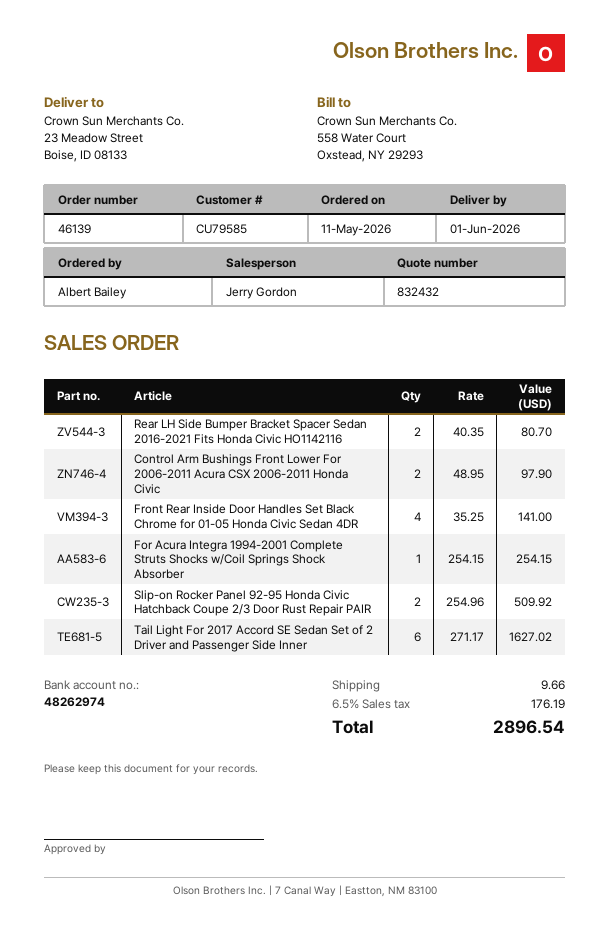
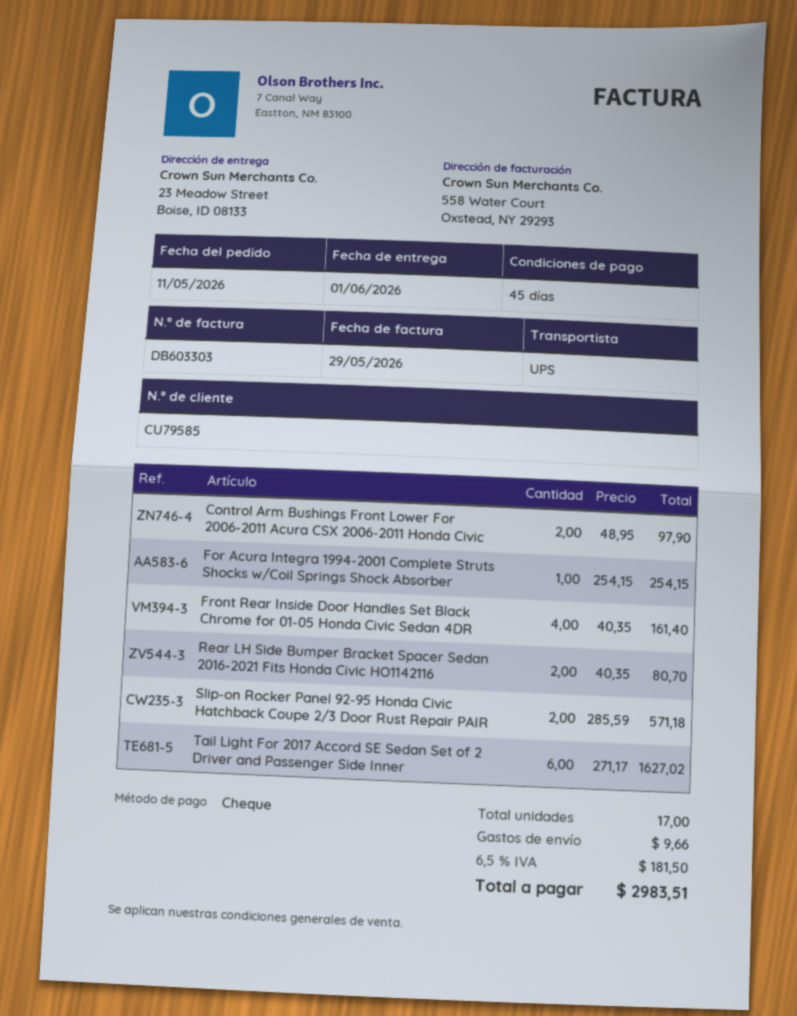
Front Rear Inside Door Handles Set Black Chrome for 01-05 Honda Civic Sedan 4DR: 4 x 35.25 = 141.00 -> 4 x 40.35 = 161.40
Slip-on Rocker Panel 92-95 Honda Civic Hatchback Coupe 2/3 Door Rust Repair PAIR: 2 x 254.96 = 509.92 -> 2 x 285.59 = 571.18
tax: 6.5% = 176.19 -> 6.5% = 181.50
total: 2896.54 -> 2983.51

